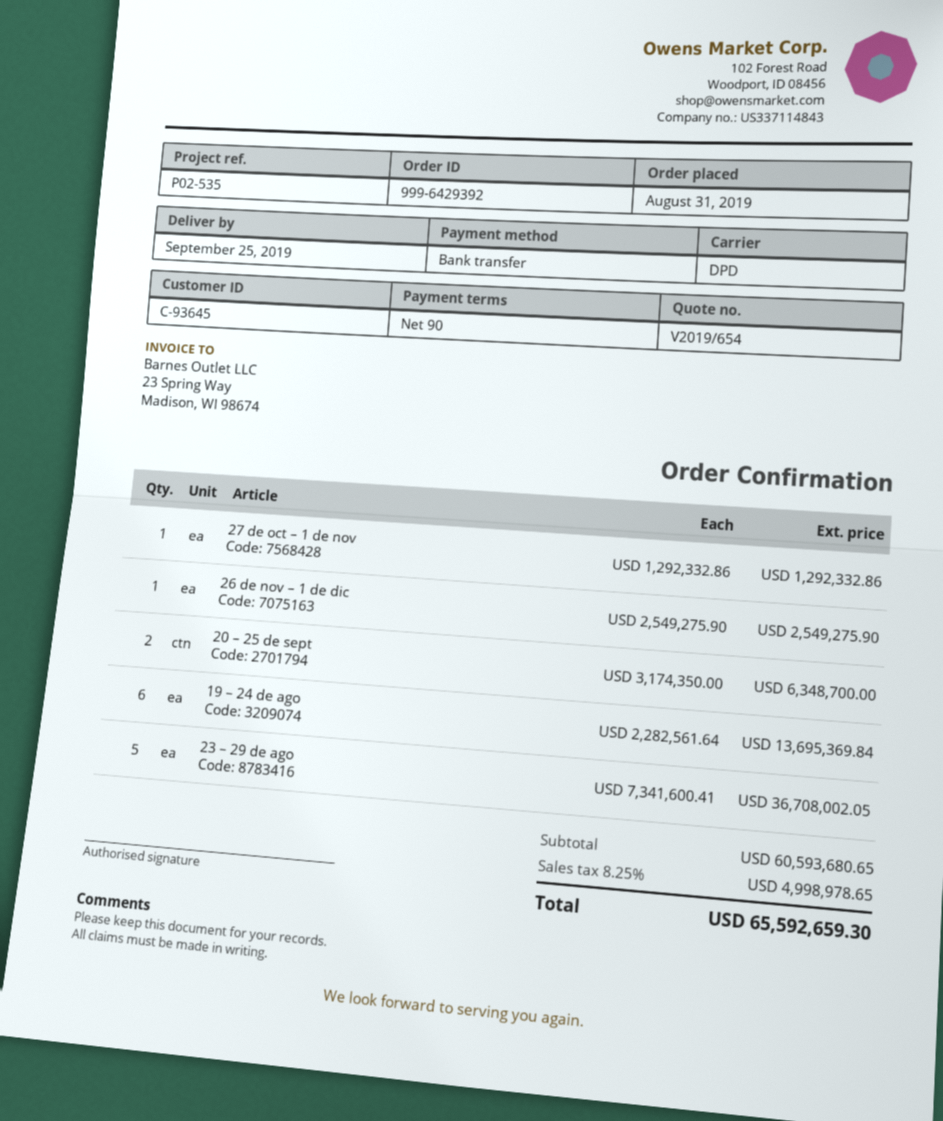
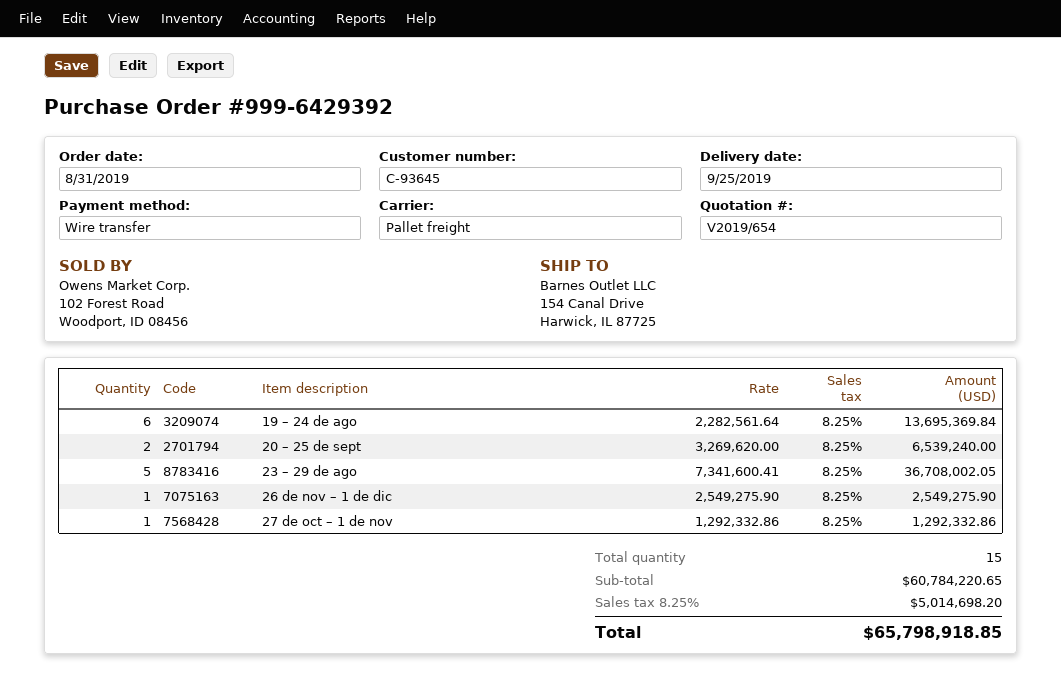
shipping method: DPD -> pallet freight
20 – 25 de sept: 2 x 3174350.00 = 6348700.00 -> 2 x 3269620.00 = 6539240.00
subtotal: 60593680.65 -> 60784220.65
tax: 8.25% = 4998978.65 -> 8.25% = 5014698.20
total: 65592659.30 -> 65798918.85

